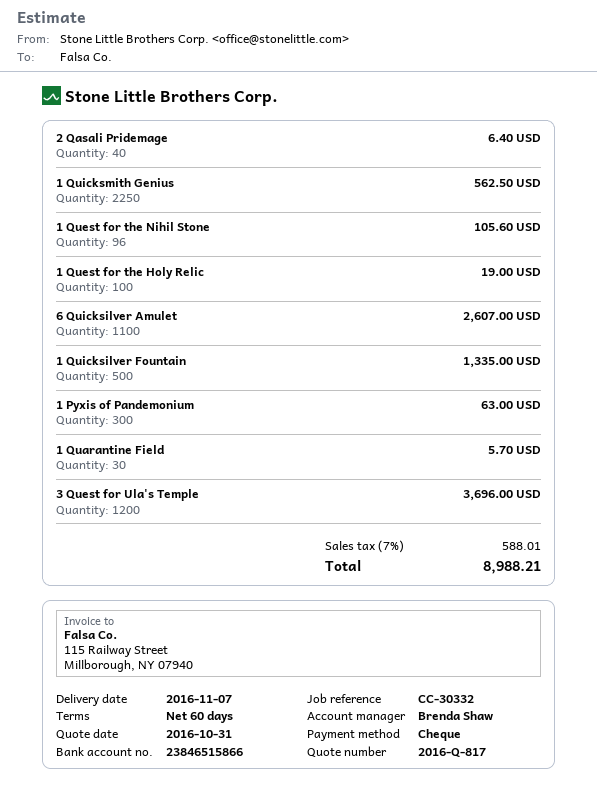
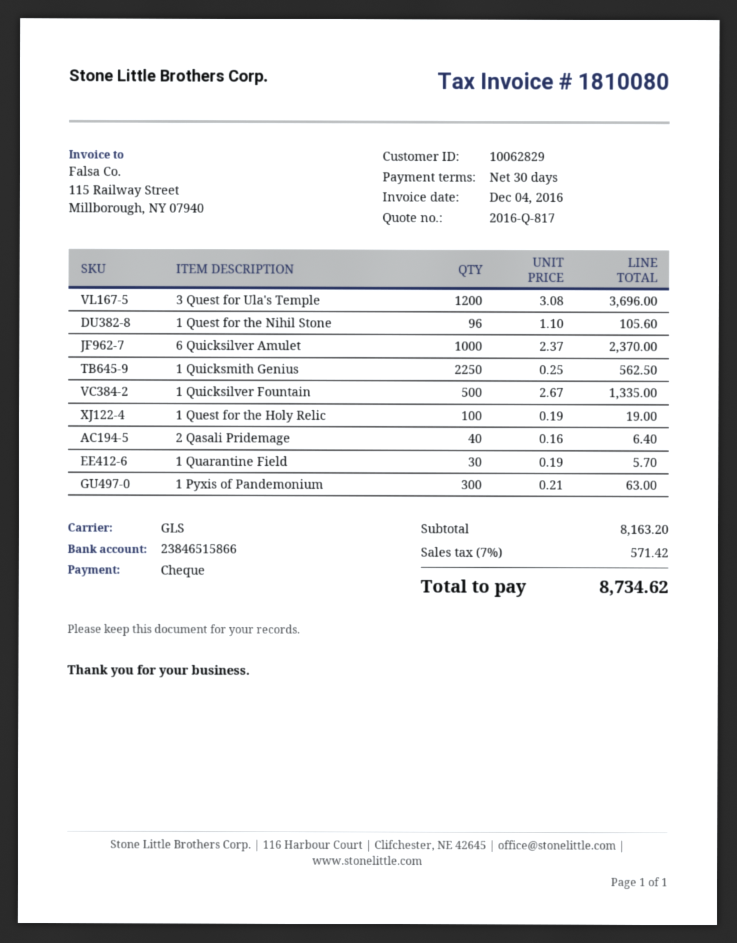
payment terms: 60 days -> 30 days
6 Quicksilver Amulet: 1100 for 2607.00 -> 1000 for 2370.00
tax: 7% = 588.01 -> 7% = 571.42
total: 8988.21 -> 8734.62

